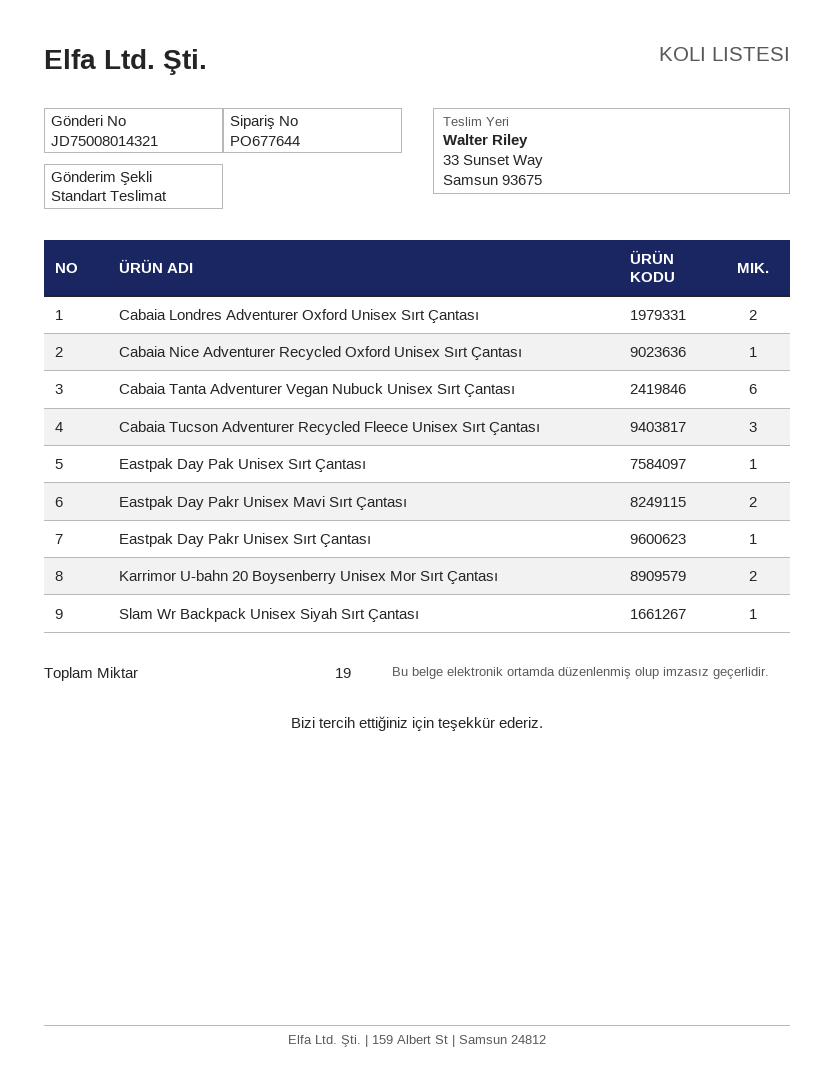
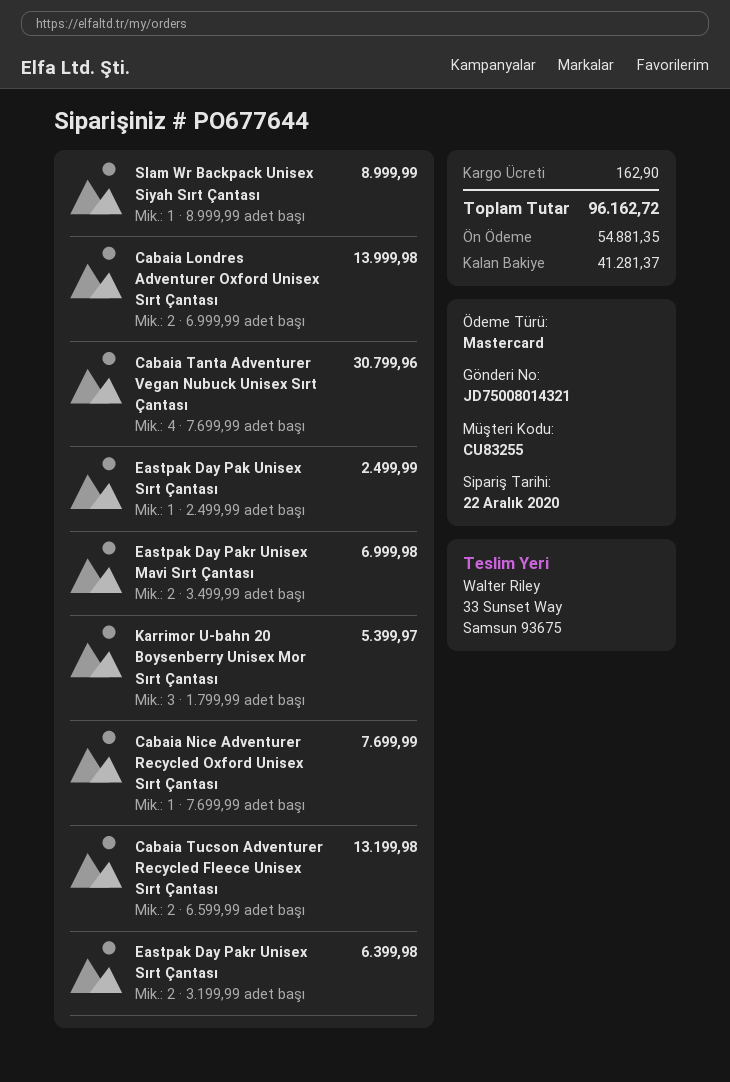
Cabaia Tanta Adventurer Vegan Nubuck Unisex Sırt Çantası: 6 -> 4
Cabaia Tucson Adventurer Recycled Fleece Unisex Sırt Çantası: 3 -> 2
Eastpak Day Pakr Unisex Sırt Çantası: 1 -> 2
Karrimor U-bahn 20 Boysenberry Unisex Mor Sırt Çantası: 2 -> 3

